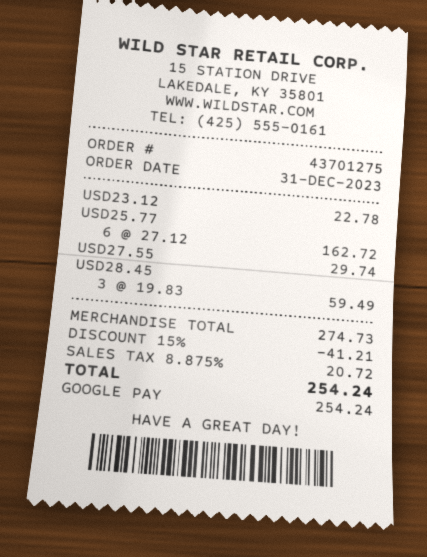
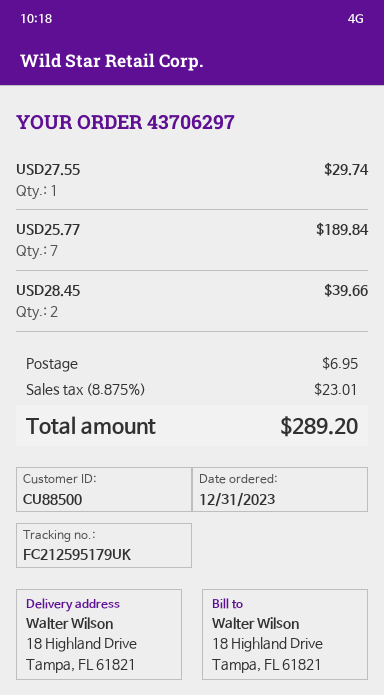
order number: 43701275 -> 43706297
USD23.12: 1 for 22.78 -> none
USD25.77: 6 for 162.72 -> 7 for 189.84
USD28.45: 3 for 59.49 -> 2 for 39.66
discount: 15% = 41.21 -> none
shipping: none -> 6.95
tax: 8.875% = 20.72 -> 8.875% = 23.01
total: 254.24 -> 289.20

